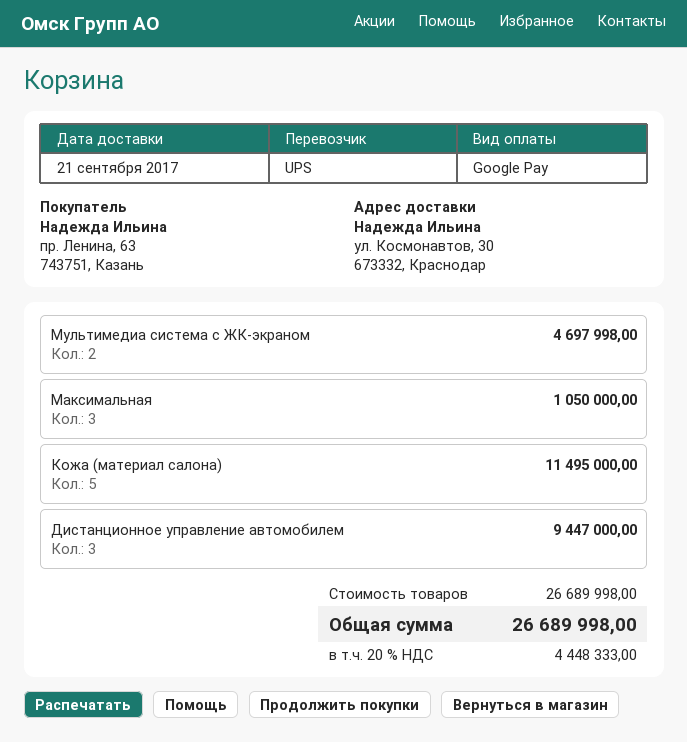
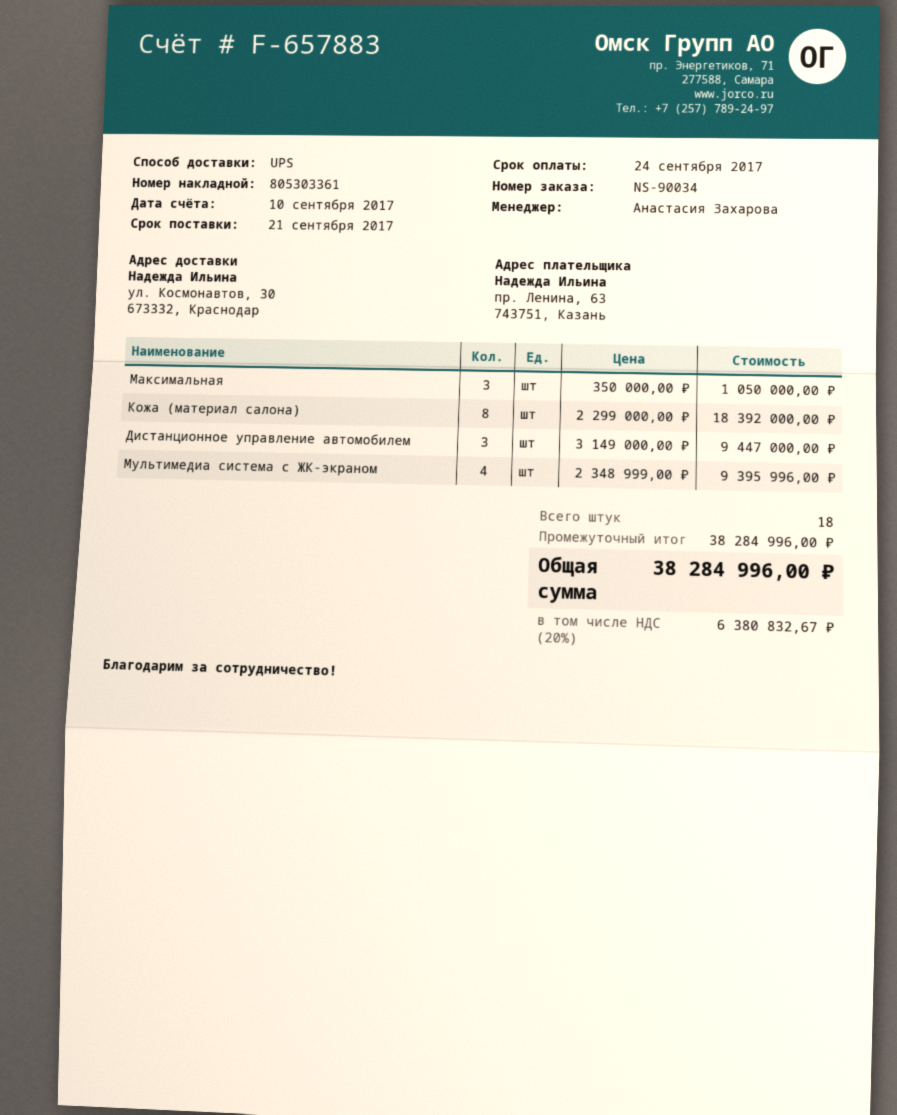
Мультимедиа система с ЖК-экраном: 2 for 4697998.00 -> 4 for 9395996.00
Кожа (материал салона): 5 for 11495000.00 -> 8 for 18392000.00
subtotal: 26689998.00 -> 38284996.00
tax: 20% = 4448333.00 -> 20% = 6380832.67
total: 26689998.00 -> 38284996.00

